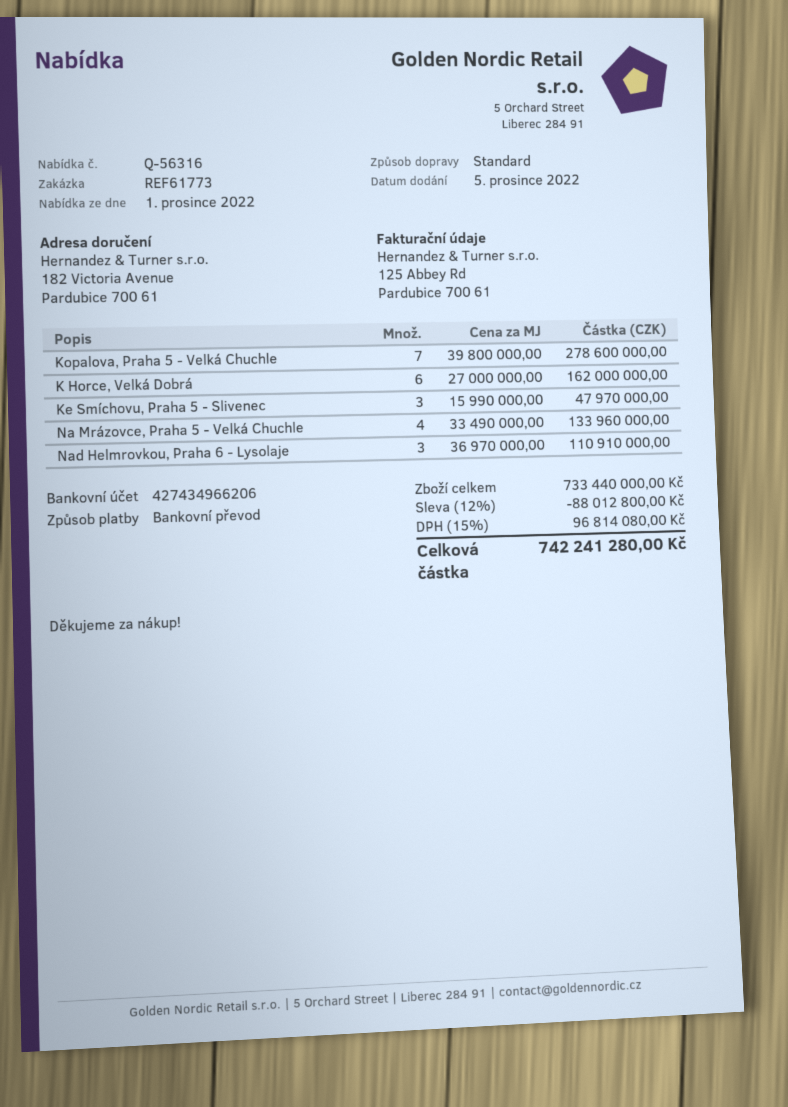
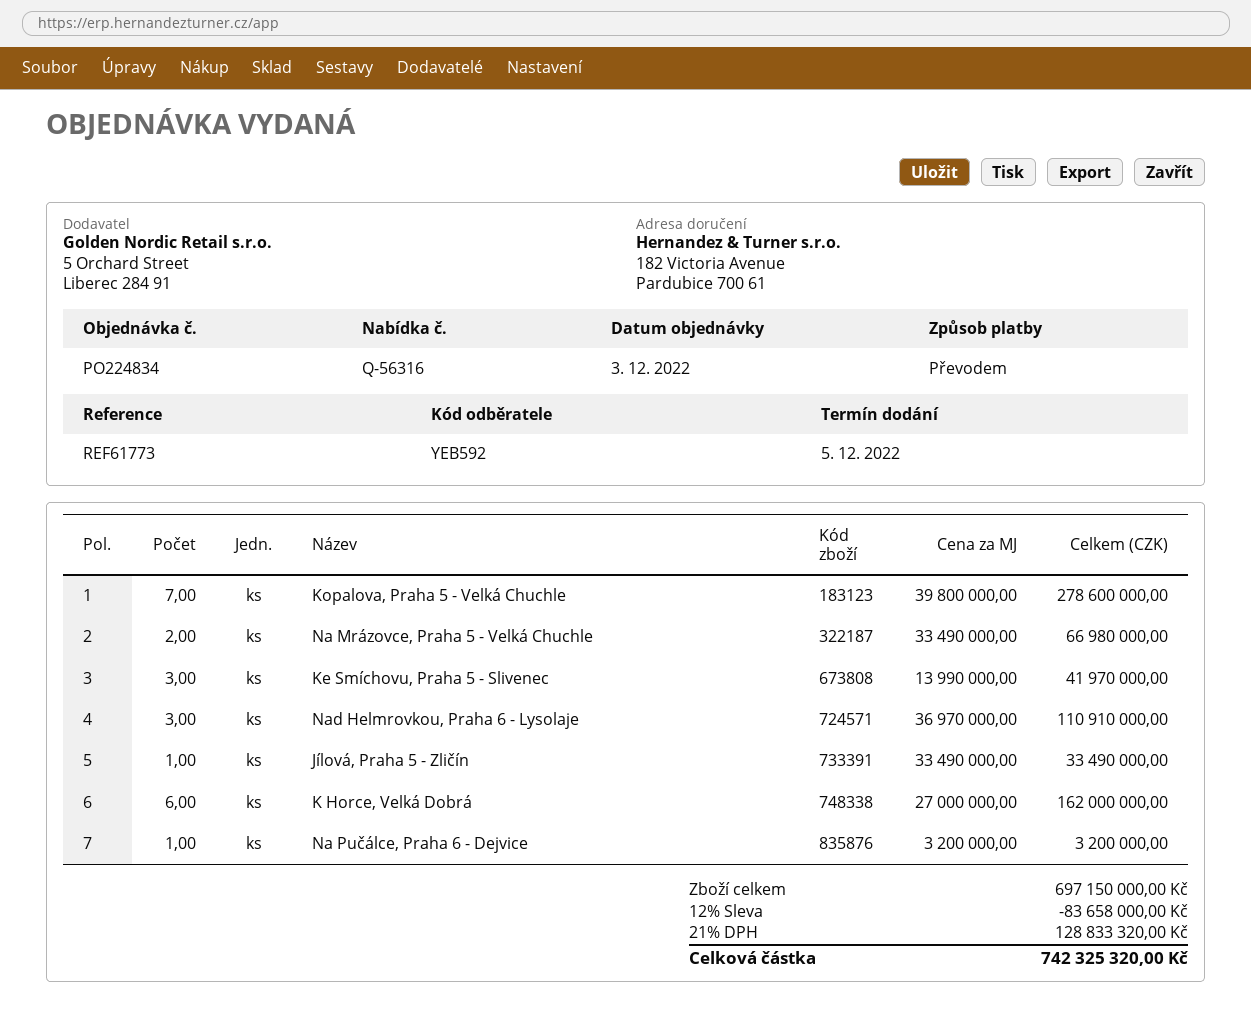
Ke Smíchovu, Praha 5 - Slivenec: 3 x 15990000.00 = 47970000.00 -> 3 x 13990000.00 = 41970000.00
Na Mrázovce, Praha 5 - Velká Chuchle: 4 x 33490000.00 = 133960000.00 -> 2 x 33490000.00 = 66980000.00
Jílová, Praha 5 - Zličín: none -> 1 x 33490000.00 = 33490000.00
Na Pučálce, Praha 6 - Dejvice: none -> 1 x 3200000.00 = 3200000.00
subtotal: 733440000.00 -> 697150000.00
discount: 12% = 88012800.00 -> 12% = 83658000.00
tax: 15% = 96814080.00 -> 21% = 128833320.00
total: 742241280.00 -> 742325320.00

